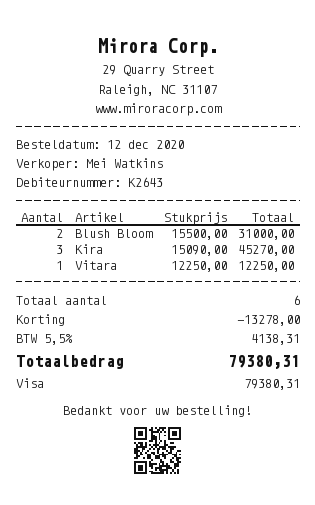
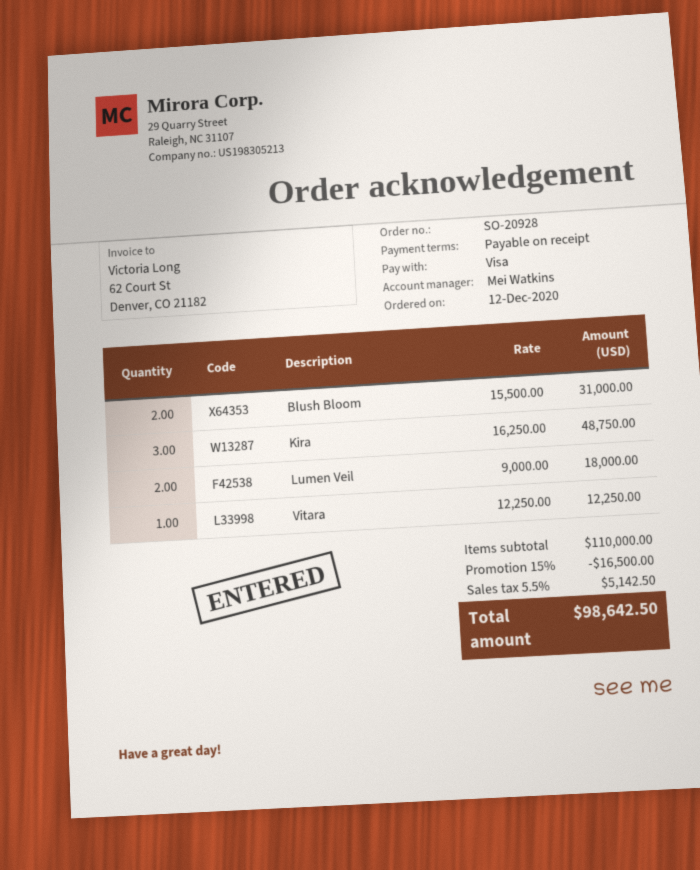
Kira: 3 x 15090.00 = 45270.00 -> 3 x 16250.00 = 48750.00
Lumen Veil: none -> 2 x 9000.00 = 18000.00
discount: 13278.00 -> 16500.00
tax: 5.5% = 4138.31 -> 5.5% = 5142.50
total: 79380.31 -> 98642.50

